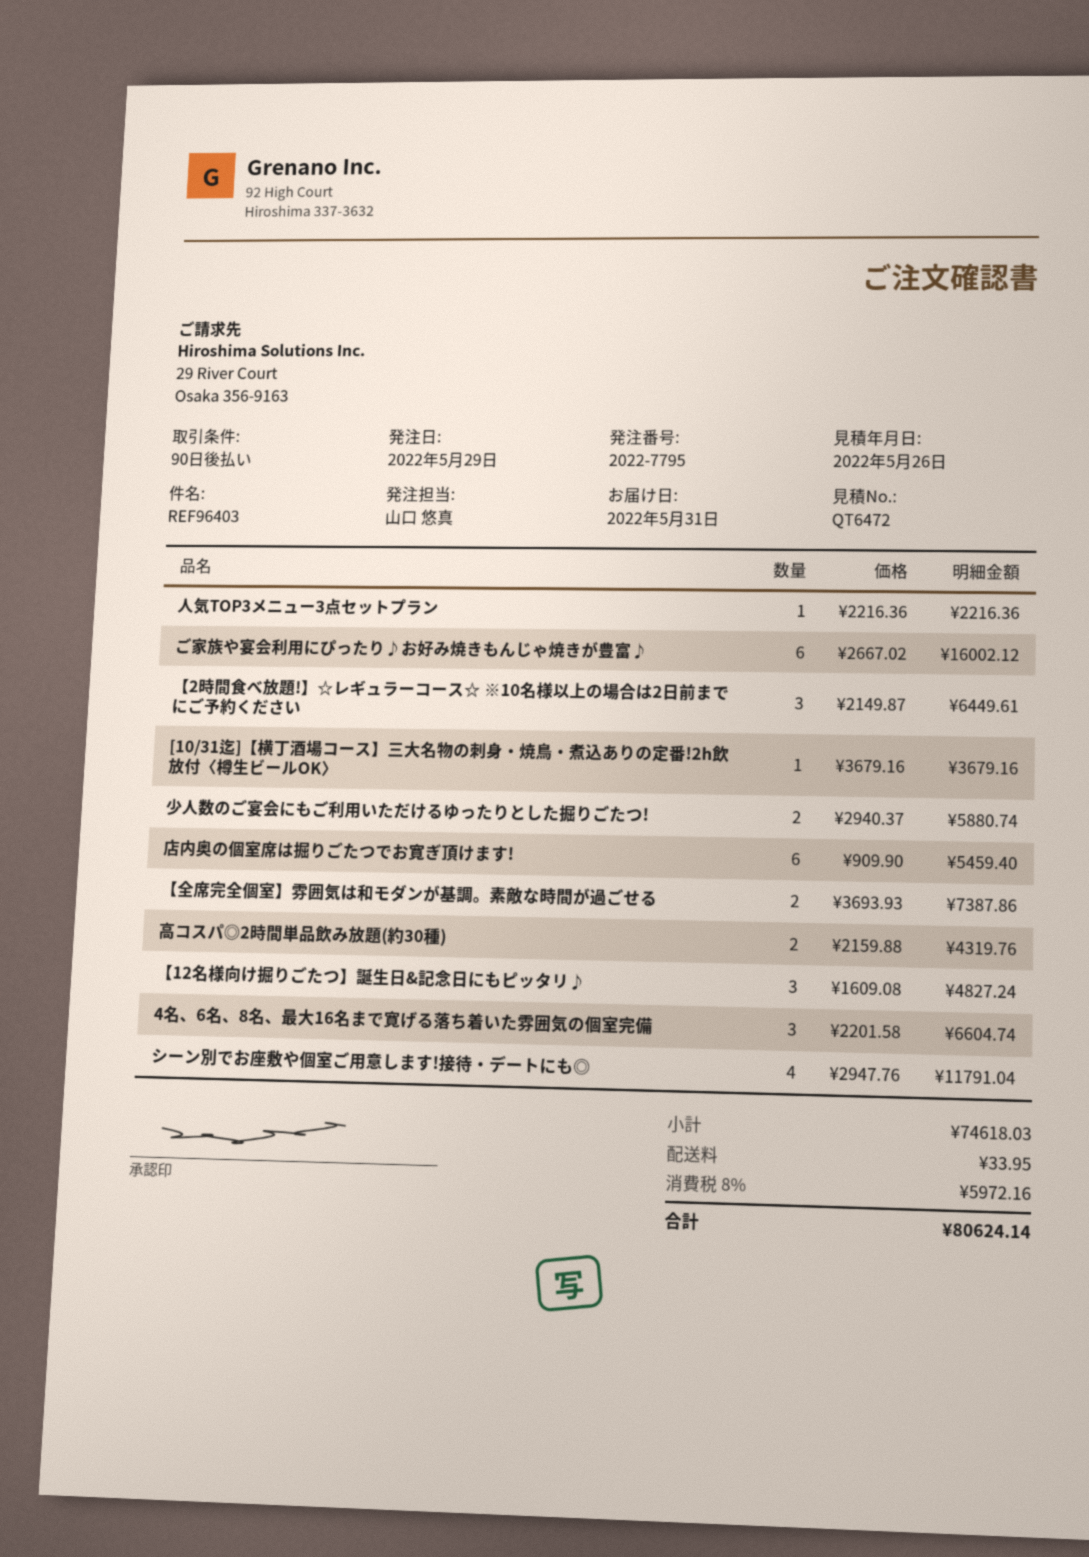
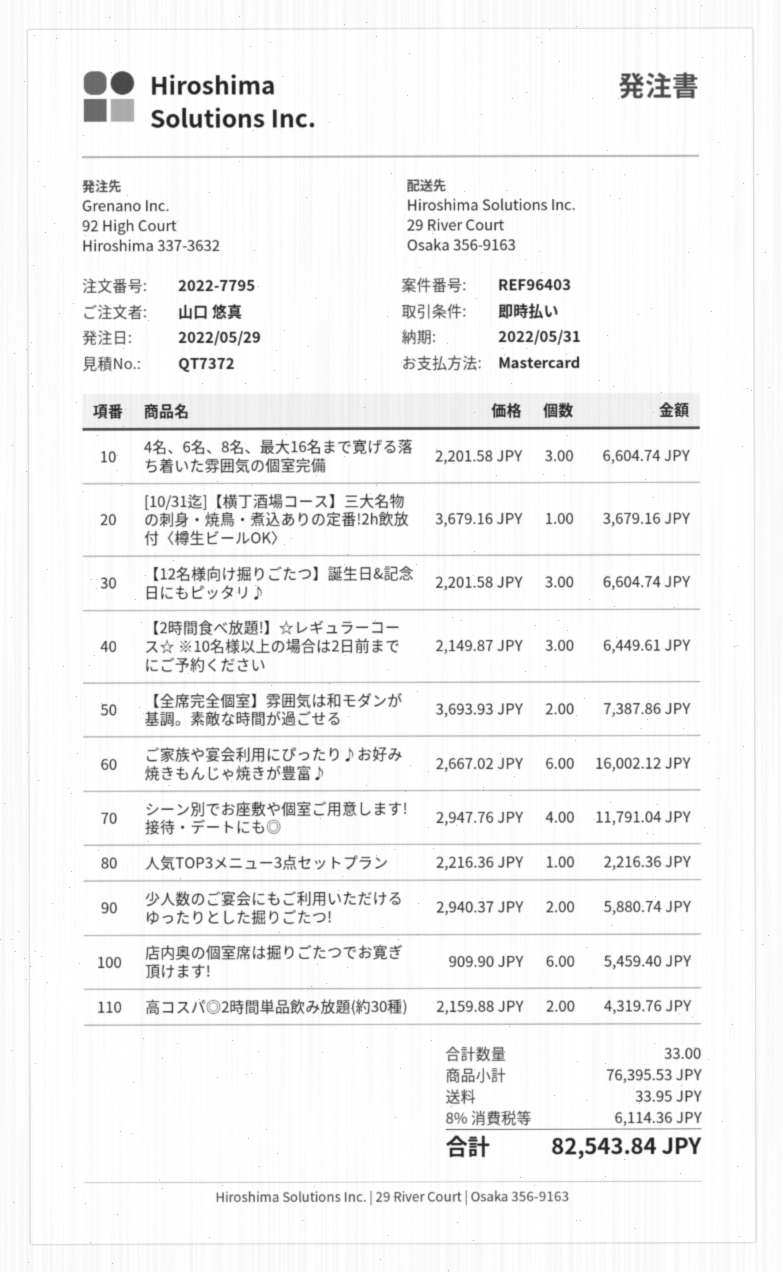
quote number: QT6472 -> QT7372
payment terms: 90 days -> on receipt
【12名様向け掘りごたつ】誕生日&記念日にもピッタリ♪: 3 x 1609.08 = 4827.24 -> 3 x 2201.58 = 6604.74
subtotal: 74618.03 -> 76395.53
tax: 8% = 5972.16 -> 8% = 6114.36
total: 80624.14 -> 82543.84

